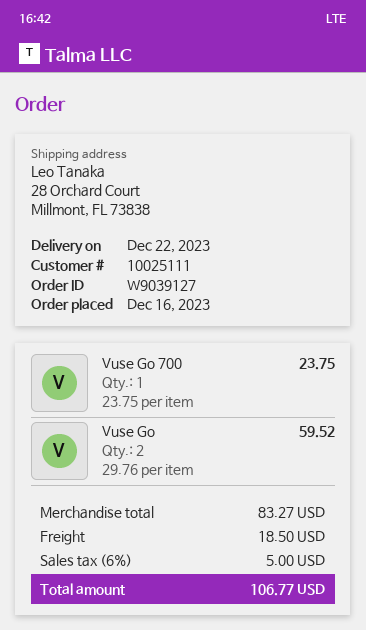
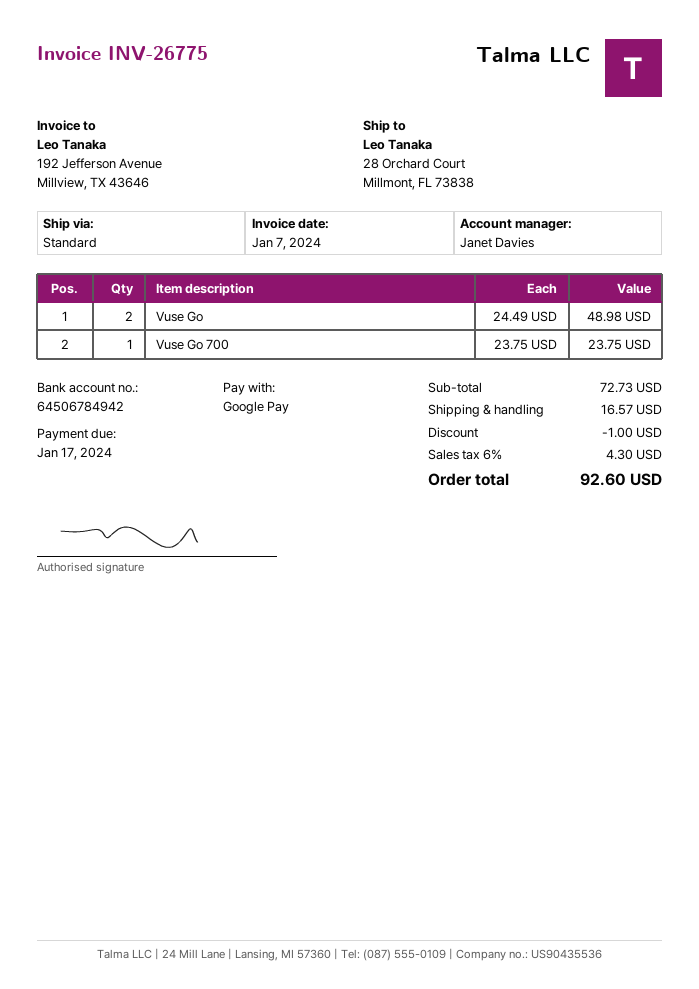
Vuse Go: 2 x 29.76 = 59.52 -> 2 x 24.49 = 48.98
subtotal: 83.27 -> 72.73
discount: none -> 1.00
shipping: 18.50 -> 16.57
tax: 6% = 5.00 -> 6% = 4.30
total: 106.77 -> 92.60

